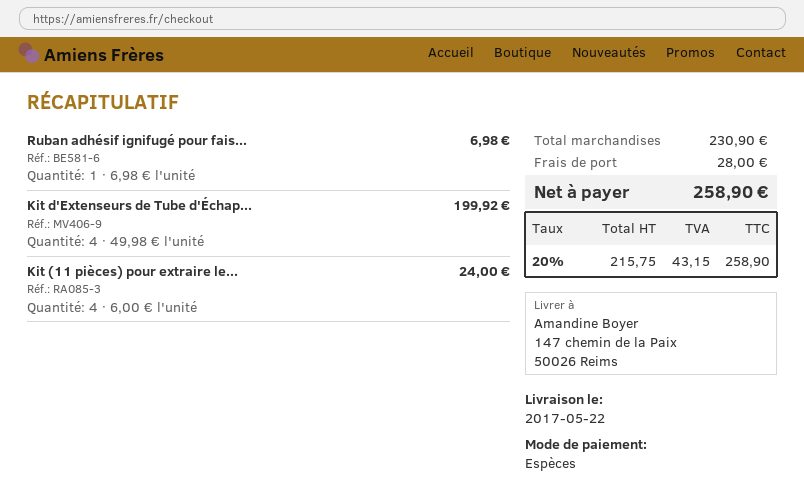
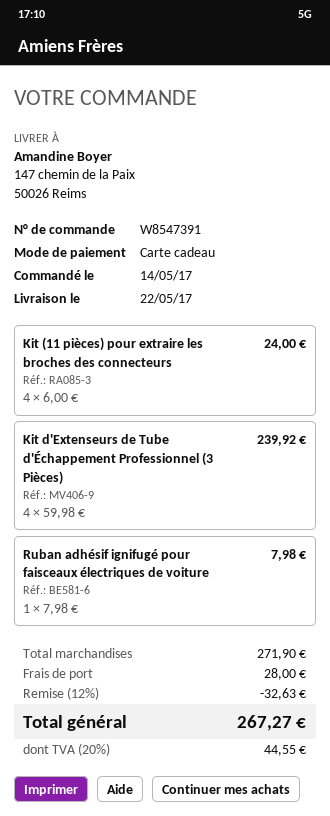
payment method: cash -> gift card
Ruban adhésif ignifugé pour fais...: 1 x 6.98 = 6.98 -> 1 x 7.98 = 7.98
Kit d'Extenseurs de Tube d'Échap...: 4 x 49.98 = 199.92 -> 4 x 59.98 = 239.92
subtotal: 230.90 -> 271.90
discount: none -> 12% = 32.63
tax: 20% = 43.15 -> 20% = 44.55
total: 258.90 -> 267.27

